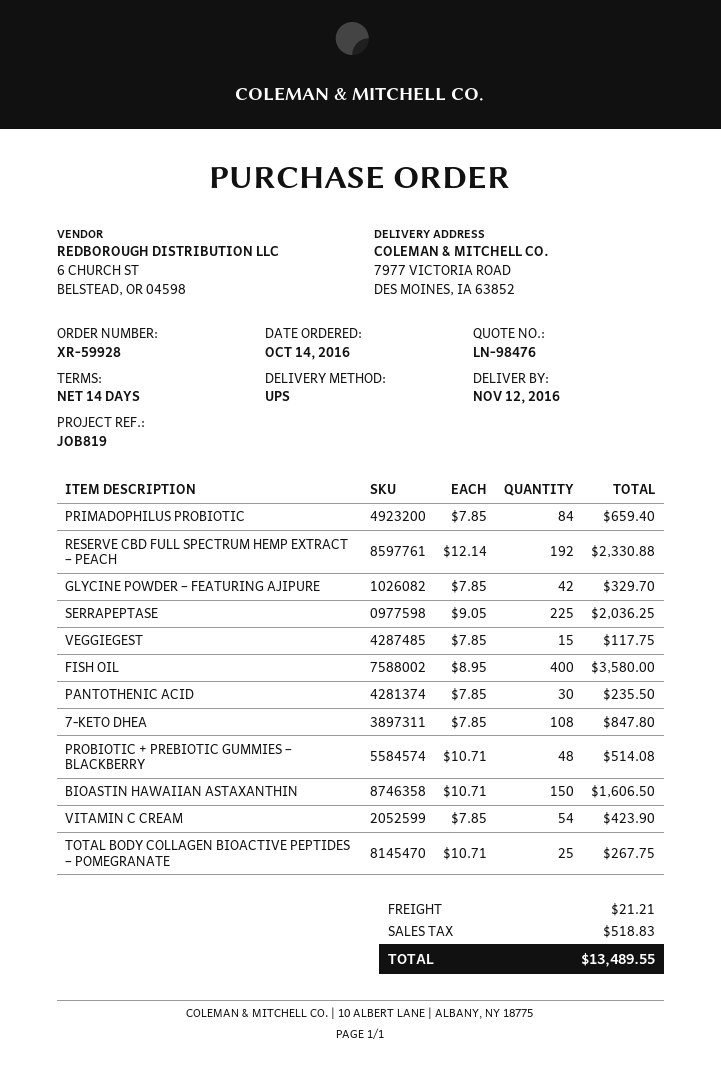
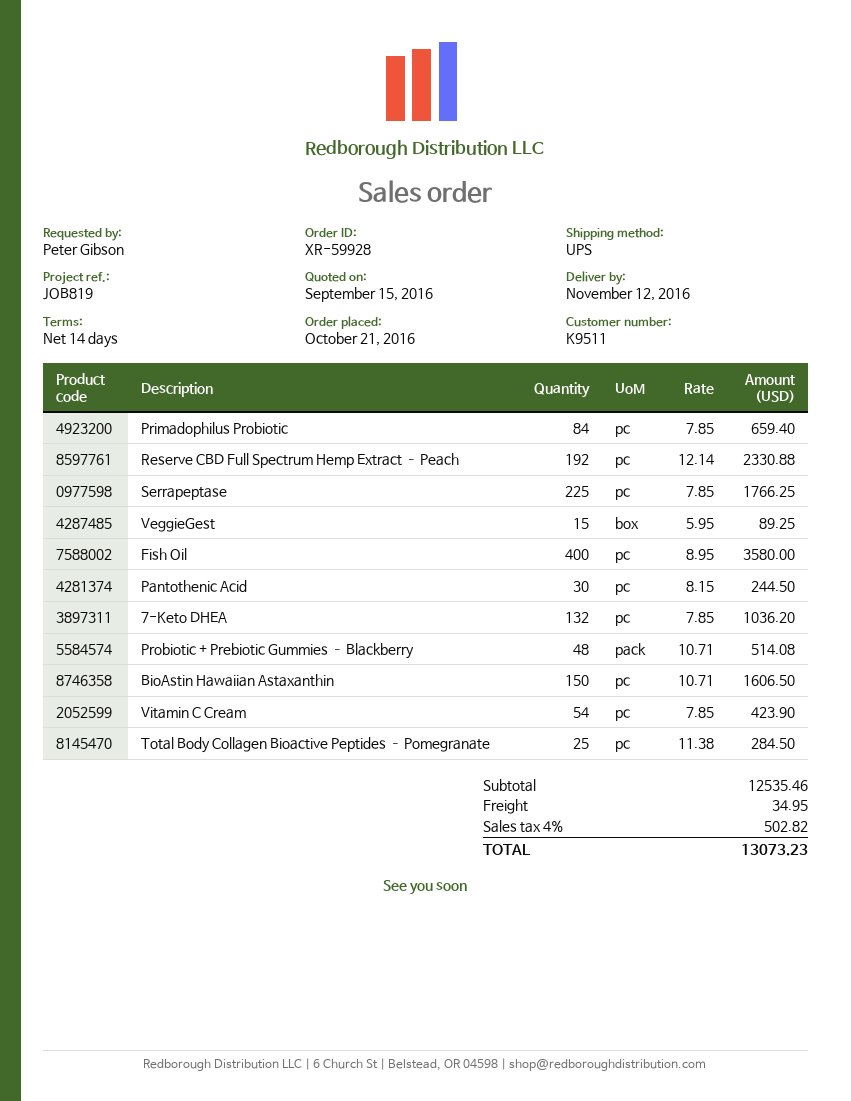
order date: 2016-10-14 -> 2016-10-21
GLYCINE POWDER – FEATURING AJIPURE: 42 x 7.85 = 329.70 -> none
SERRAPEPTASE: 225 x 9.05 = 2036.25 -> 225 x 7.85 = 1766.25
VEGGIEGEST: 15 x 7.85 = 117.75 -> 15 x 5.95 = 89.25
PANTOTHENIC ACID: 30 x 7.85 = 235.50 -> 30 x 8.15 = 244.50
7-KETO DHEA: 108 x 7.85 = 847.80 -> 132 x 7.85 = 1036.20
TOTAL BODY COLLAGEN BIOACTIVE PEPTIDES – POMEGRANATE: 25 x 10.71 = 267.75 -> 25 x 11.38 = 284.50
shipping: 21.21 -> 34.95
tax: 518.83 -> 502.82
total: 13489.55 -> 13073.23

